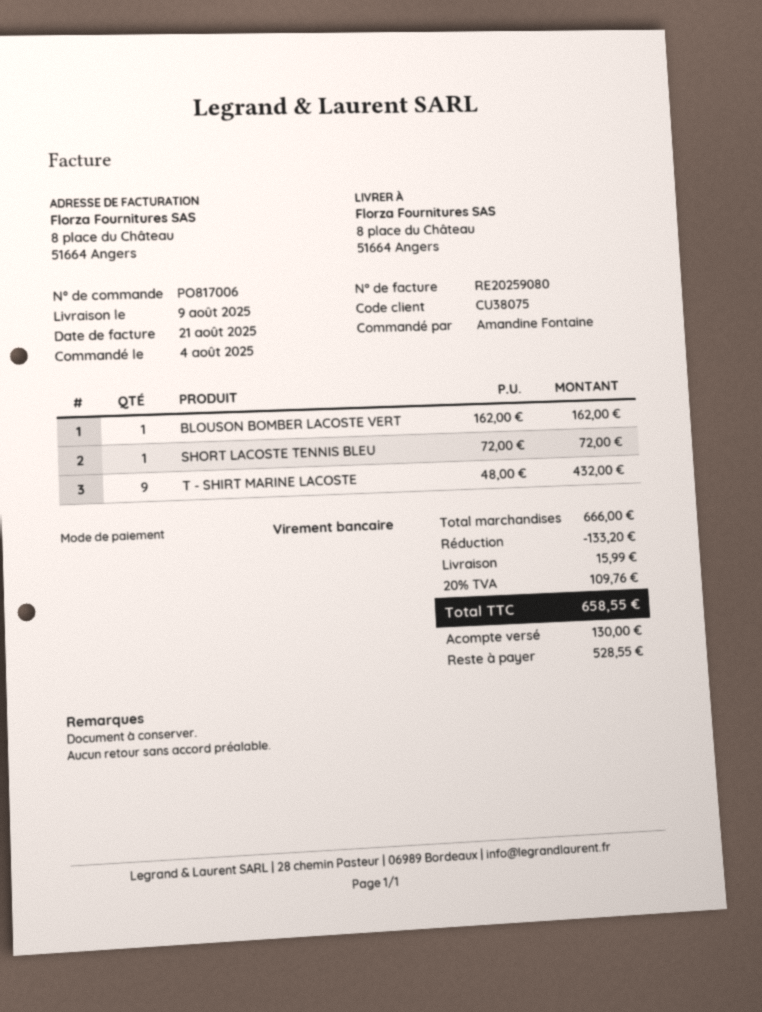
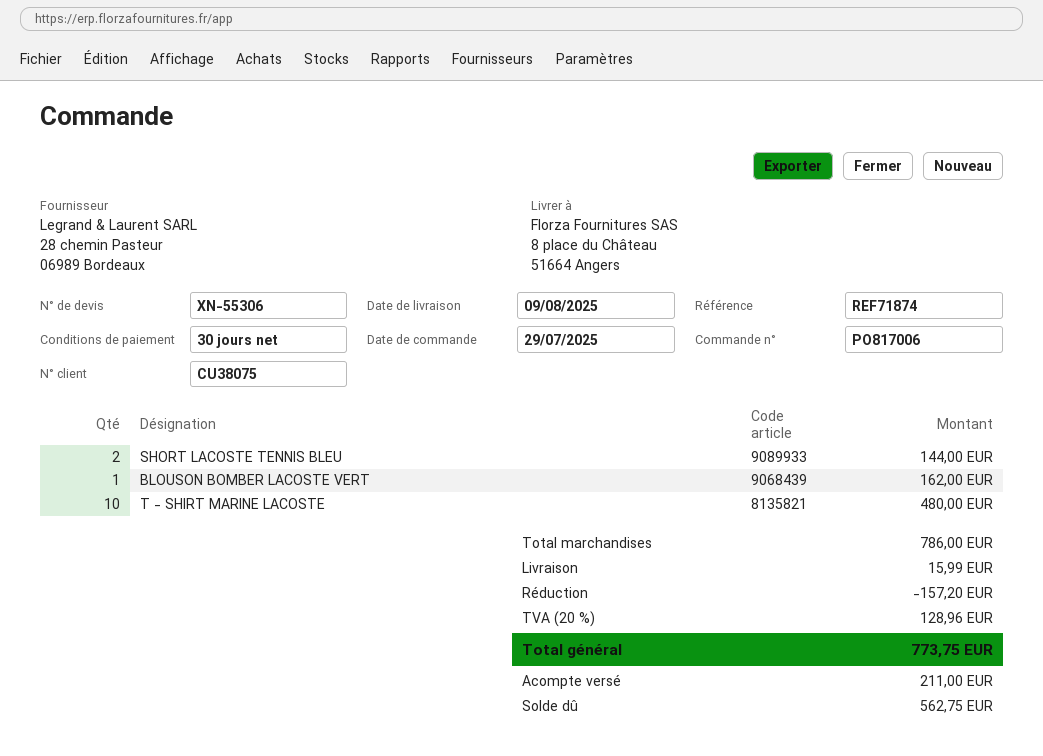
order date: 2025-08-04 -> 2025-07-29
SHORT LACOSTE TENNIS BLEU: 1 for 72.00 -> 2 for 144.00
T - SHIRT MARINE LACOSTE: 9 for 432.00 -> 10 for 480.00
subtotal: 666.00 -> 786.00
discount: 133.20 -> 157.20
tax: 20% = 109.76 -> 20% = 128.96
total: 658.55 -> 773.75
deposit: 130.00 -> 211.00
balance: 528.55 -> 562.75

